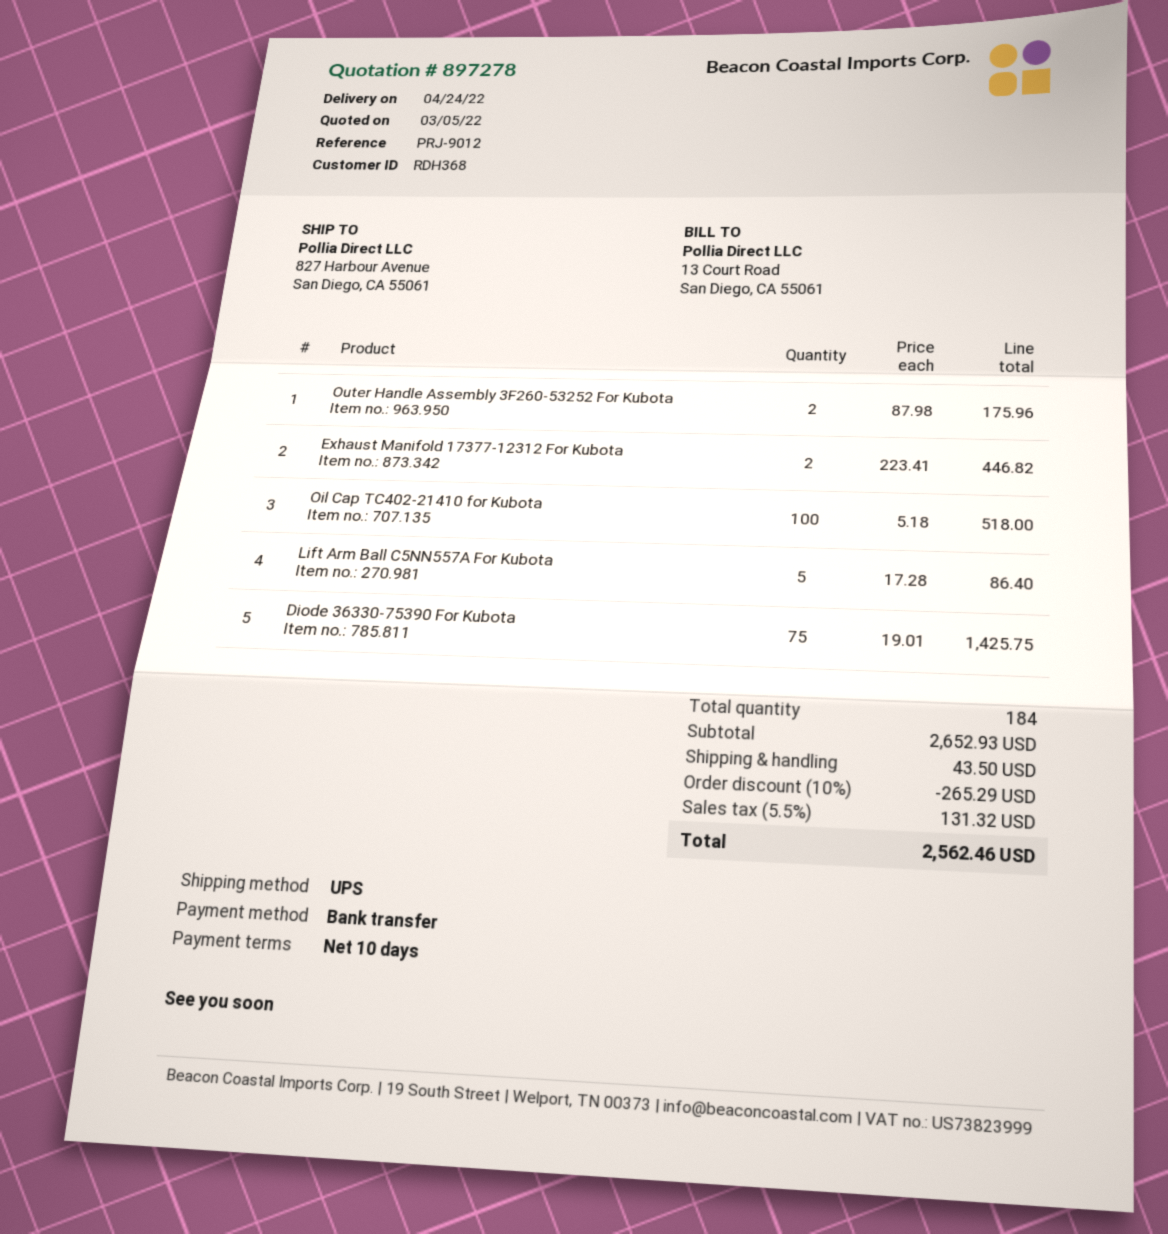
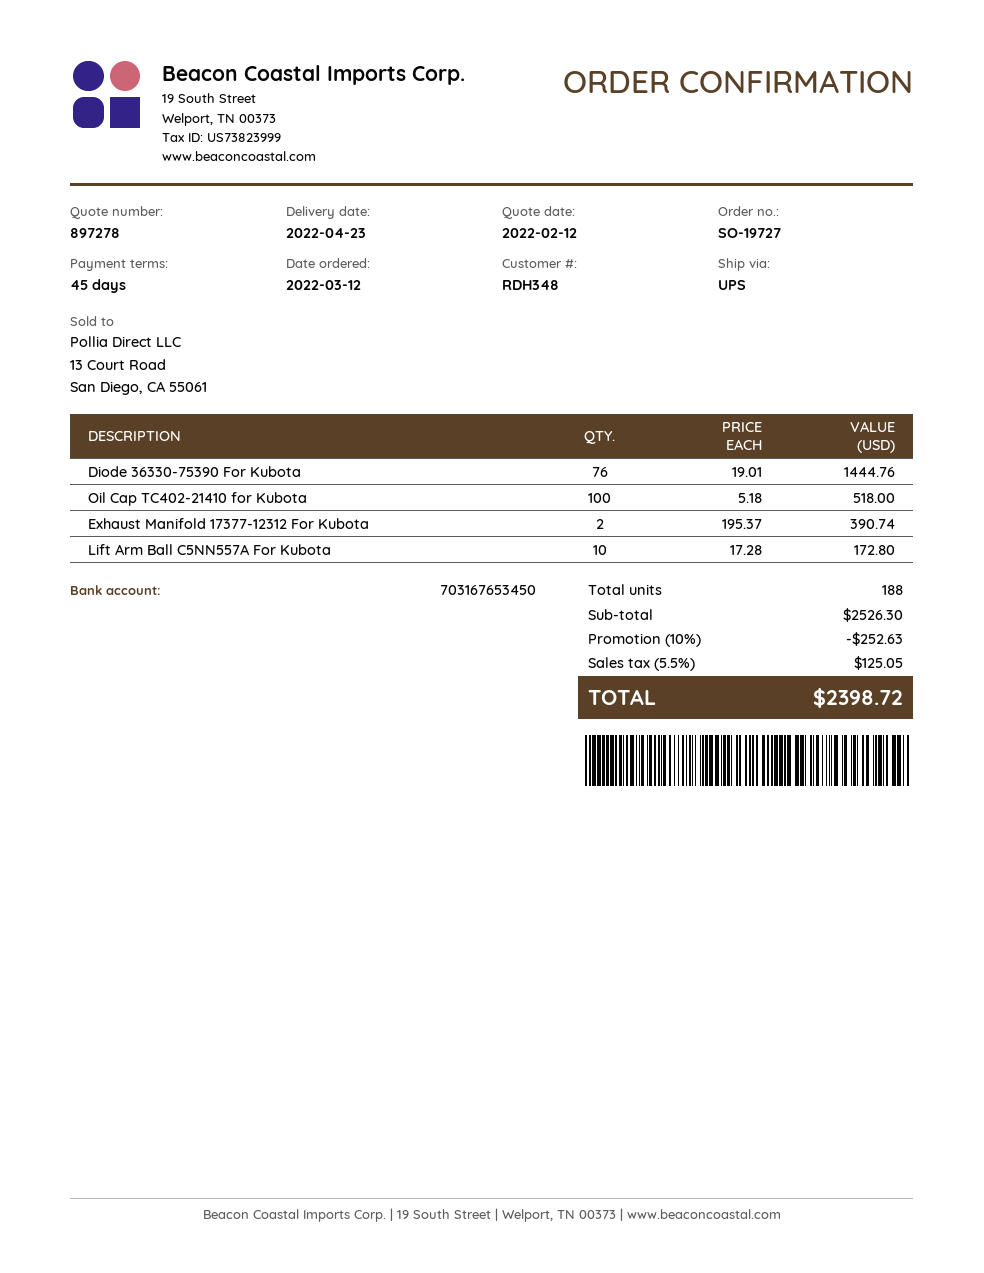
quote date: 2022-03-05 -> 2022-02-12
delivery date: 2022-04-24 -> 2022-04-23
payment terms: 10 days -> 45 days
customer number: RDH368 -> RDH348
Outer Handle Assembly 3F260-53252 For Kubota: 2 x 87.98 = 175.96 -> none
Exhaust Manifold 17377-12312 For Kubota: 2 x 223.41 = 446.82 -> 2 x 195.37 = 390.74
Lift Arm Ball C5NN557A For Kubota: 5 x 17.28 = 86.40 -> 10 x 17.28 = 172.80
Diode 36330-75390 For Kubota: 75 x 19.01 = 1425.75 -> 76 x 19.01 = 1444.76
total quantity: 184 -> 188
subtotal: 2652.93 -> 2526.30
discount: 10% = 265.29 -> 10% = 252.63
shipping: 43.50 -> none
tax: 5.5% = 131.32 -> 5.5% = 125.05
total: 2562.46 -> 2398.72

